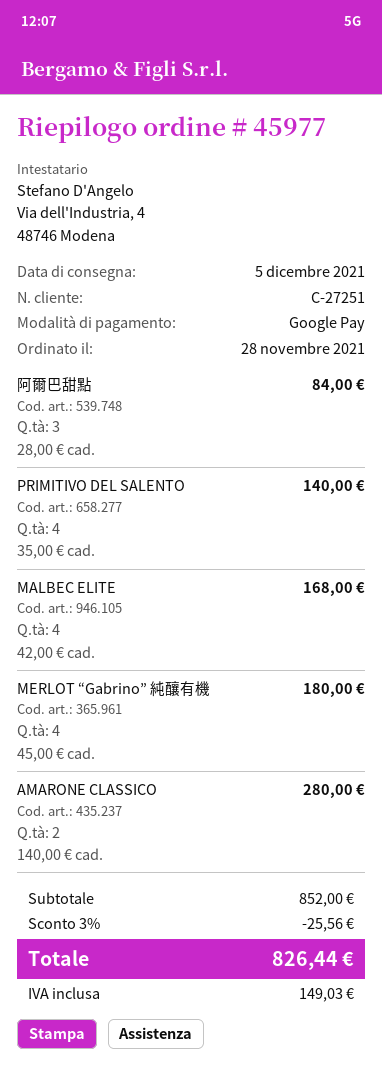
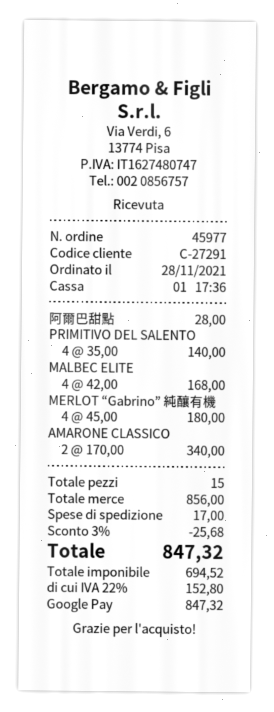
customer number: C-27251 -> C-27291
阿爾巴甜點: 3 x 28.00 = 84.00 -> 1 x 28.00 = 28.00
AMARONE CLASSICO: 2 x 140.00 = 280.00 -> 2 x 170.00 = 340.00
subtotal: 852.00 -> 856.00
discount: 3% = 25.56 -> 3% = 25.68
shipping: none -> 17.00
tax: 149.03 -> 152.80
total: 826.44 -> 847.32

